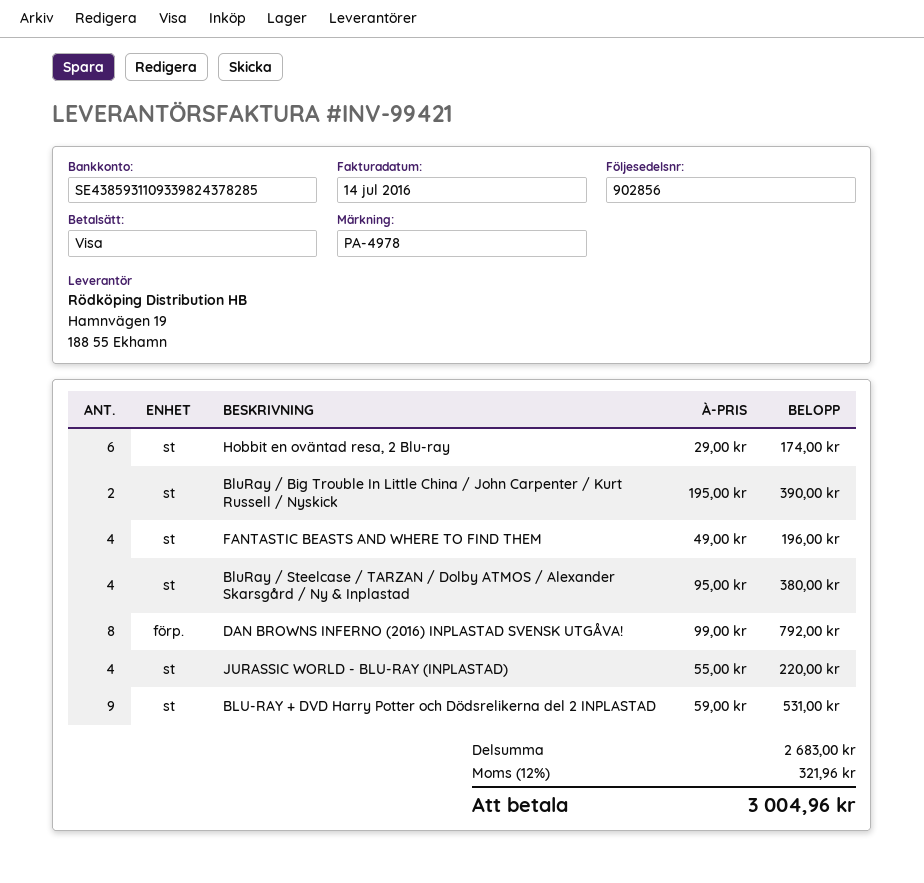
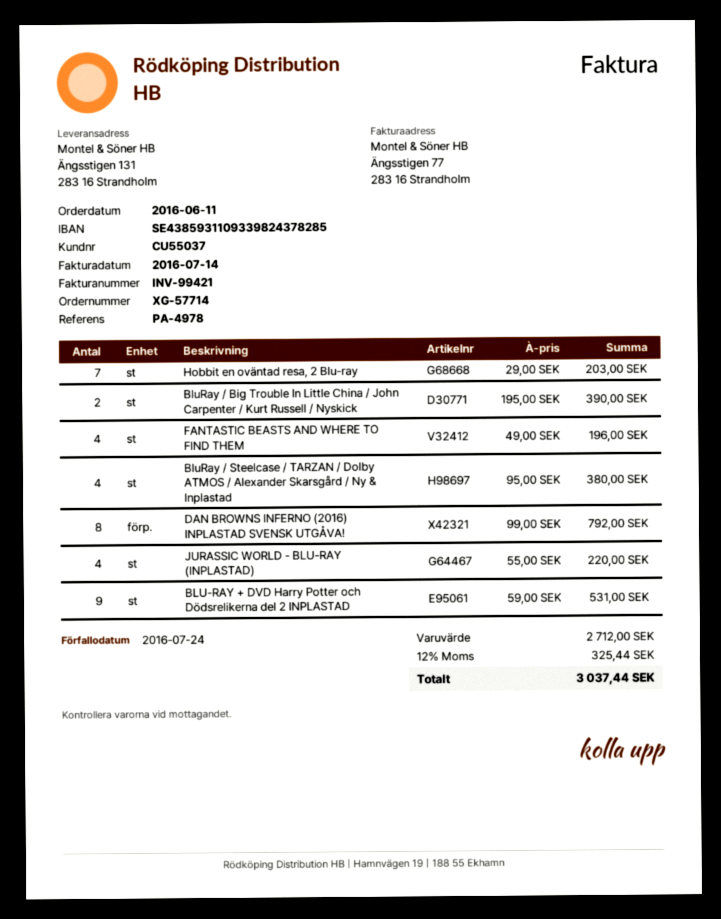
Hobbit en oväntad resa, 2 Blu-ray: 6 x 29.00 = 174.00 -> 7 x 29.00 = 203.00
subtotal: 2683.00 -> 2712.00
tax: 12% = 321.96 -> 12% = 325.44
total: 3004.96 -> 3037.44

